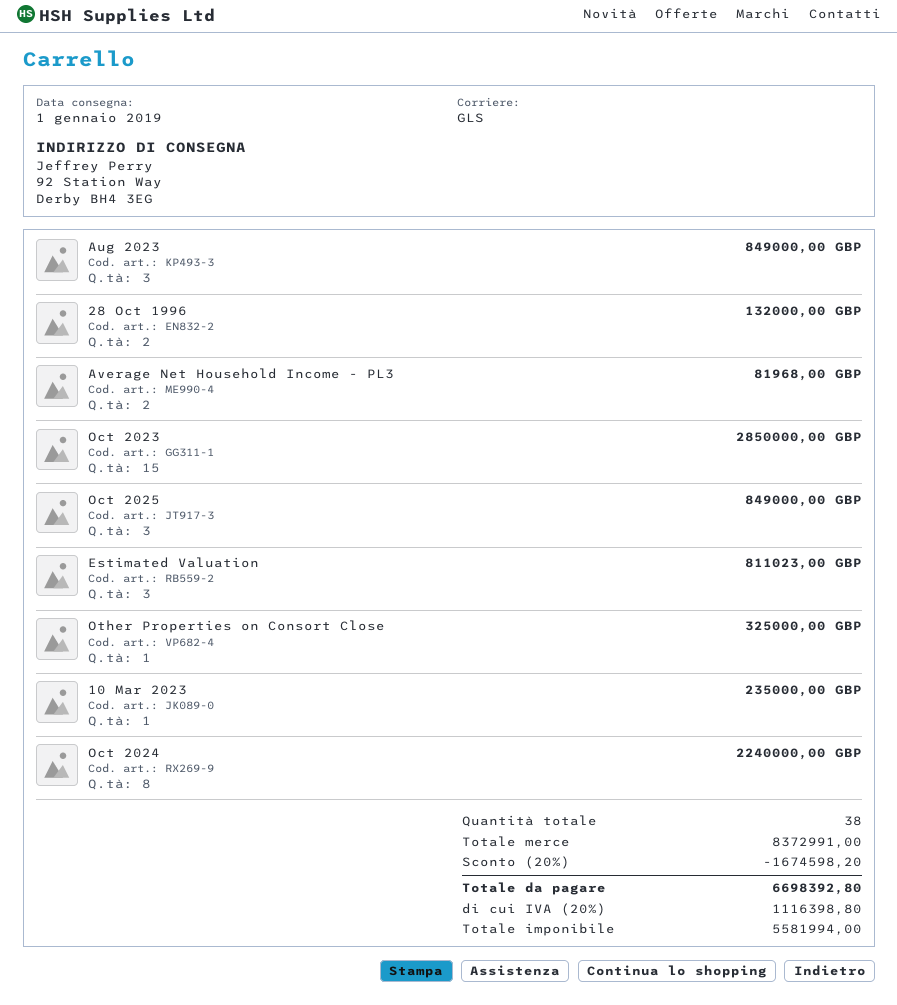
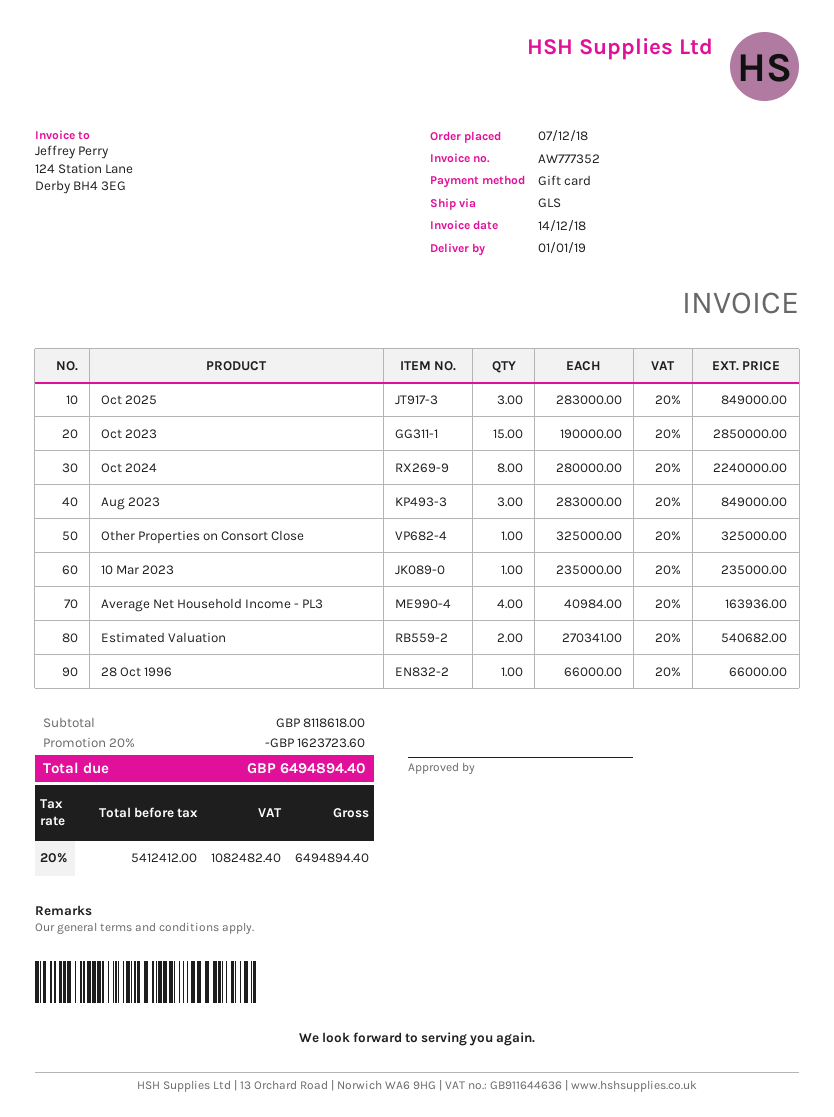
28 Oct 1996: 2 for 132000.00 -> 1 for 66000.00
Average Net Household Income - PL3: 2 for 81968.00 -> 4 for 163936.00
Estimated Valuation: 3 for 811023.00 -> 2 for 540682.00
subtotal: 8372991.00 -> 8118618.00
discount: 20% = 1674598.20 -> 20% = 1623723.60
net: 5581994.00 -> 5412412.00
tax: 20% = 1116398.80 -> 20% = 1082482.40
total: 6698392.80 -> 6494894.40

